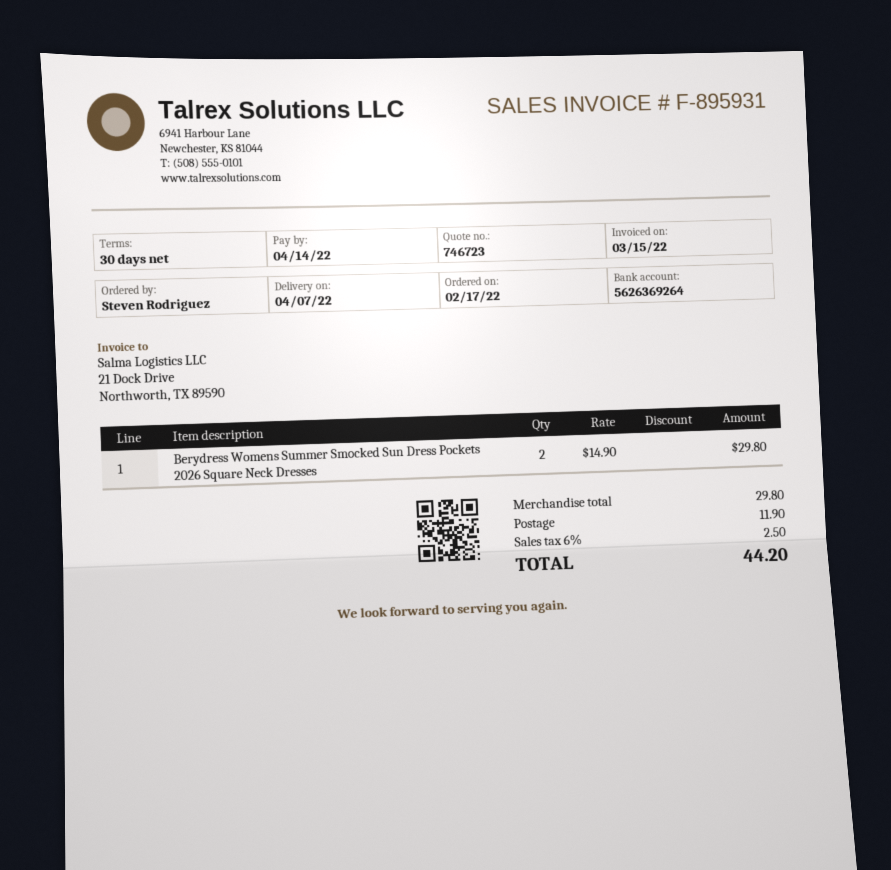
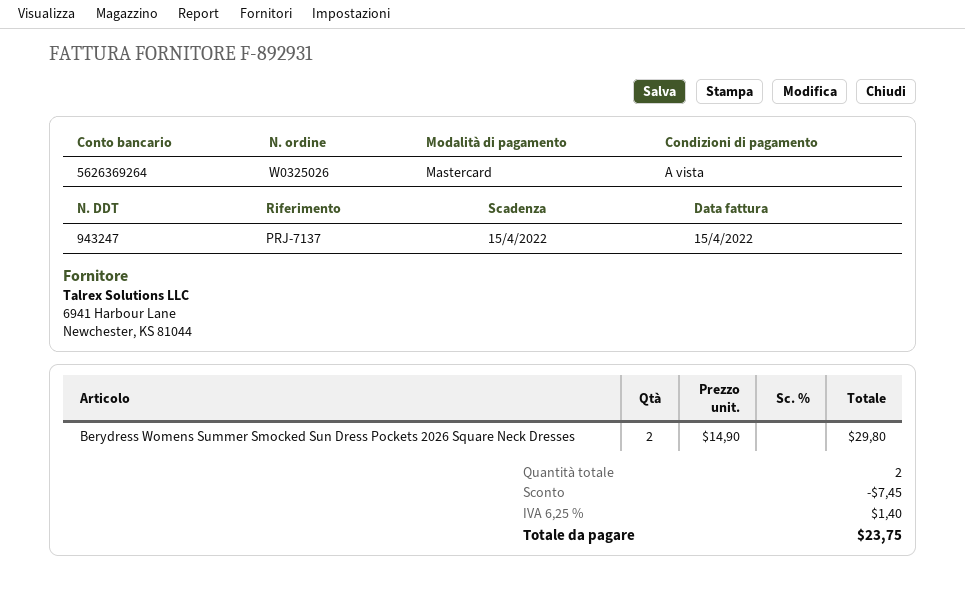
invoice number: F-895931 -> F-892931
invoice date: 2022-03-15 -> 2022-04-15
payment terms: 30 days -> on receipt
due date: 2022-04-14 -> 2022-04-15
discount: none -> 7.45
shipping: 11.90 -> none
tax: 6% = 2.50 -> 6.25% = 1.40
total: 44.20 -> 23.75

